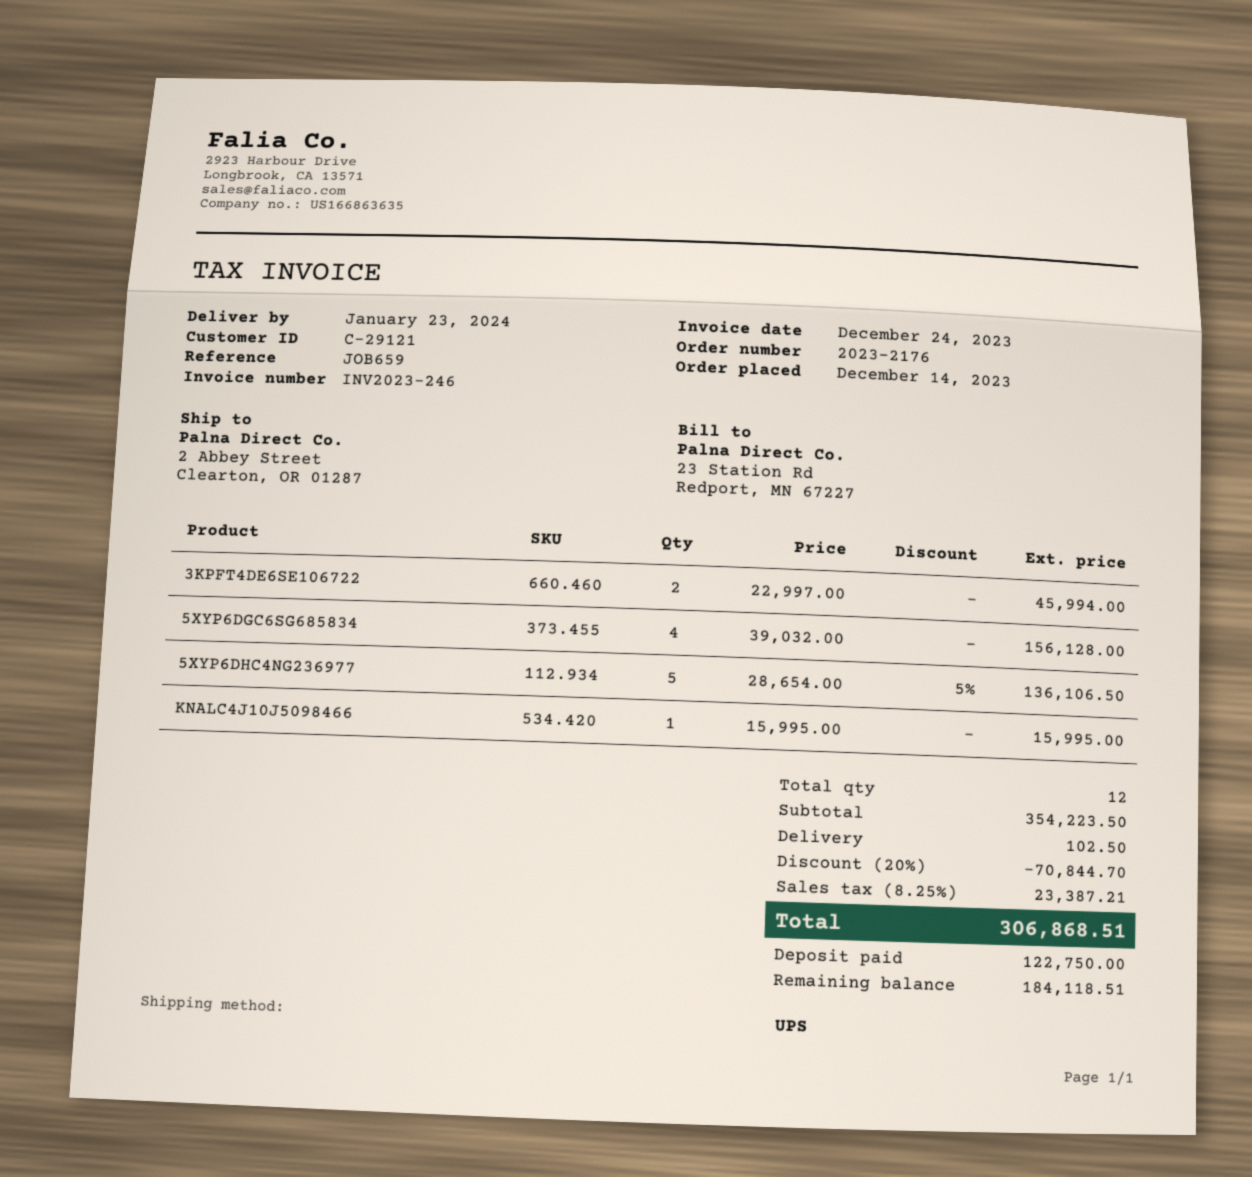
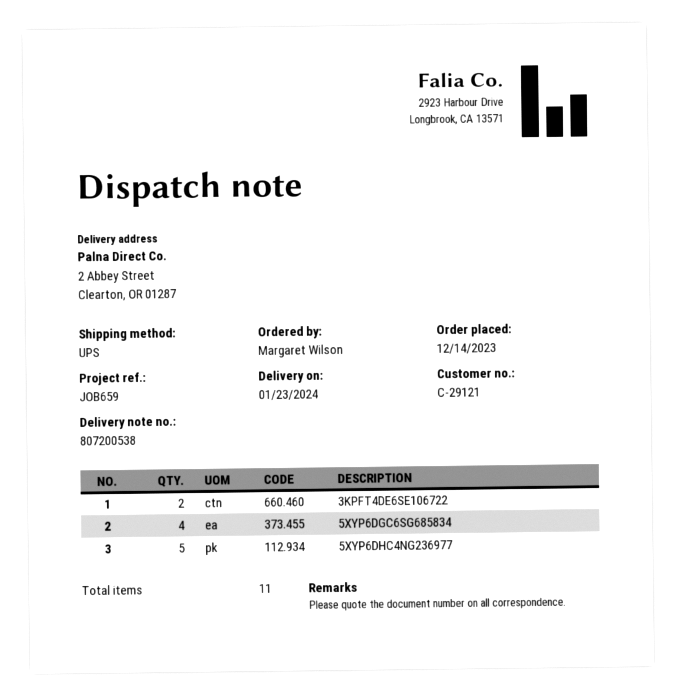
KNALC4J10J5098466: 1 -> none
total quantity: 12 -> 11

